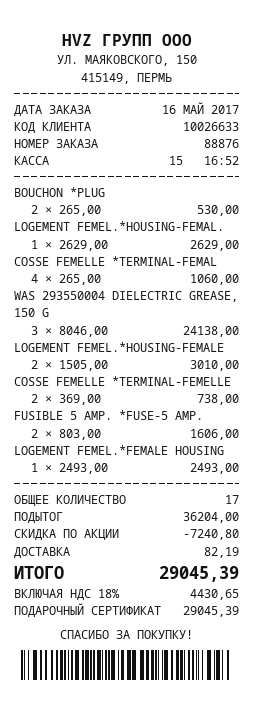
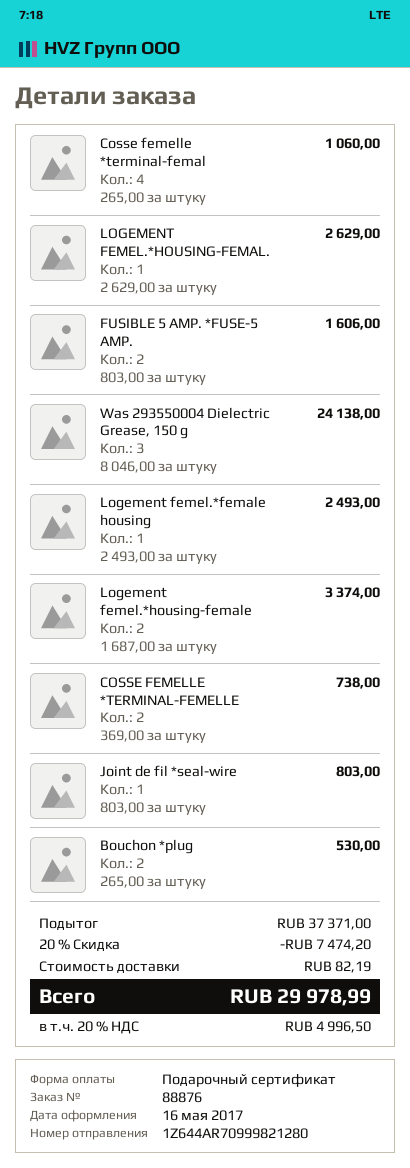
LOGEMENT FEMEL.*HOUSING-FEMALE: 2 x 1505.00 = 3010.00 -> 2 x 1687.00 = 3374.00
Joint de fil *seal-wire: none -> 1 x 803.00 = 803.00
subtotal: 36204.00 -> 37371.00
discount: 7240.80 -> 7474.20
tax: 18% = 4430.65 -> 20% = 4996.50
total: 29045.39 -> 29978.99

